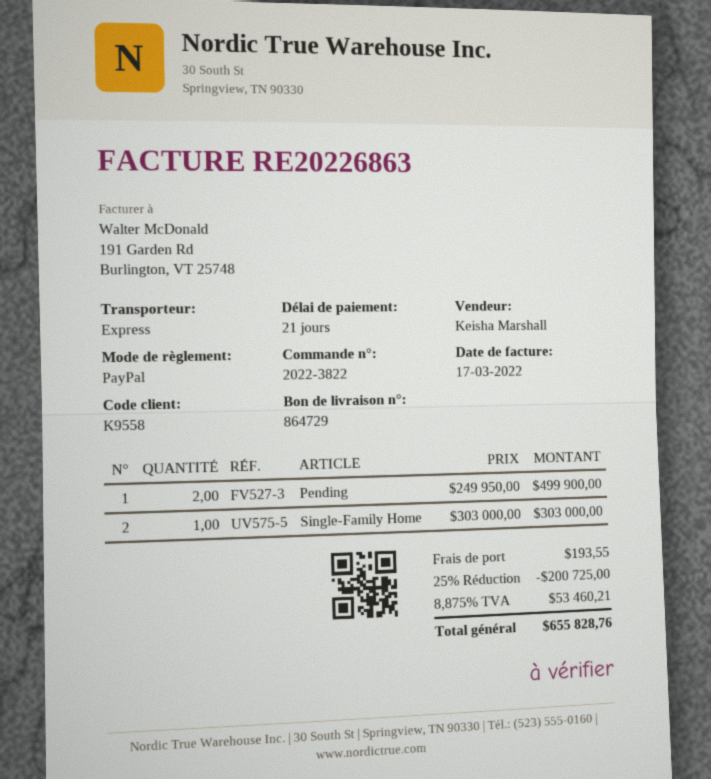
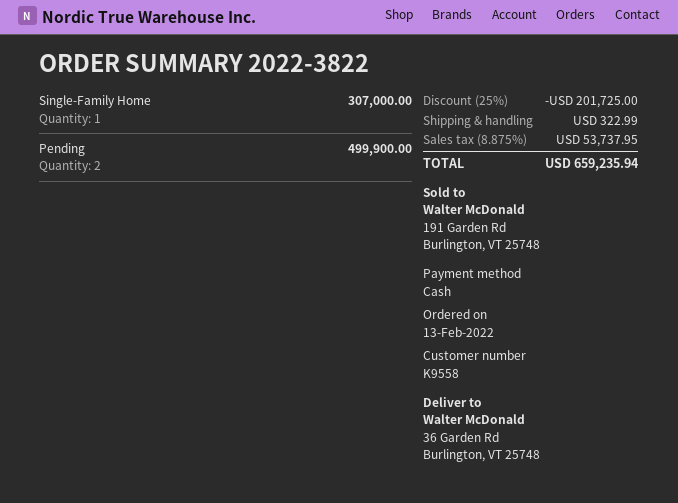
payment method: PayPal -> cash
Single-Family Home: 1 for 303000.00 -> 1 for 307000.00
discount: 25% = 200725.00 -> 25% = 201725.00
shipping: 193.55 -> 322.99
tax: 8.875% = 53460.21 -> 8.875% = 53737.95
total: 655828.76 -> 659235.94

